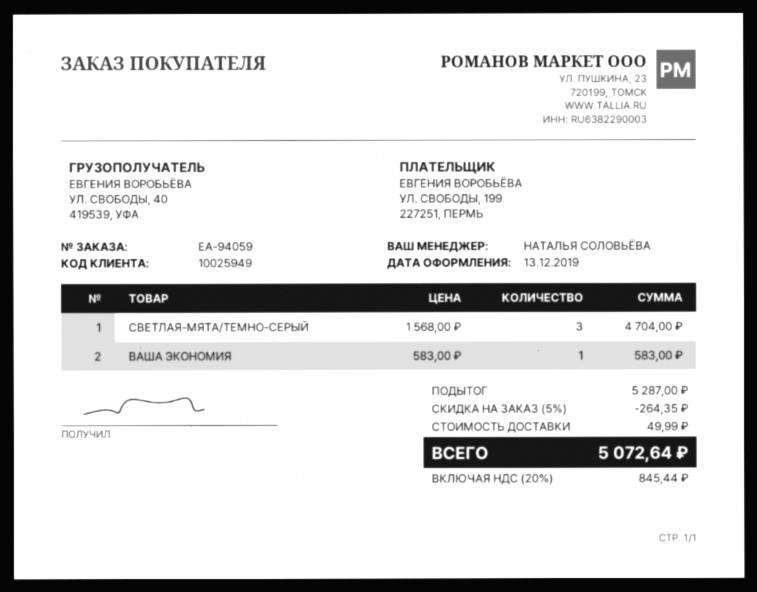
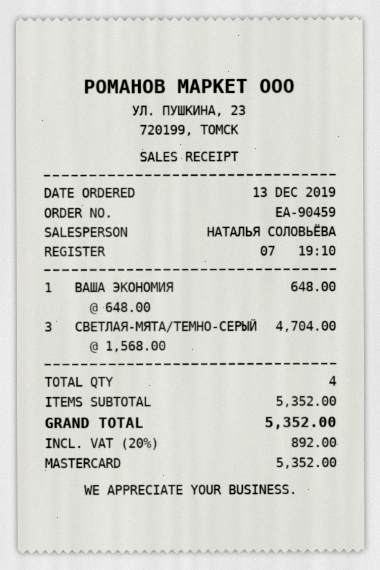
order number: EA-94059 -> EA-90459
ВАША ЭКОНОМИЯ: 1 x 583.00 = 583.00 -> 1 x 648.00 = 648.00
subtotal: 5287.00 -> 5352.00
discount: 5% = 264.35 -> none
shipping: 49.99 -> none
tax: 20% = 845.44 -> 20% = 892.00
total: 5072.64 -> 5352.00

